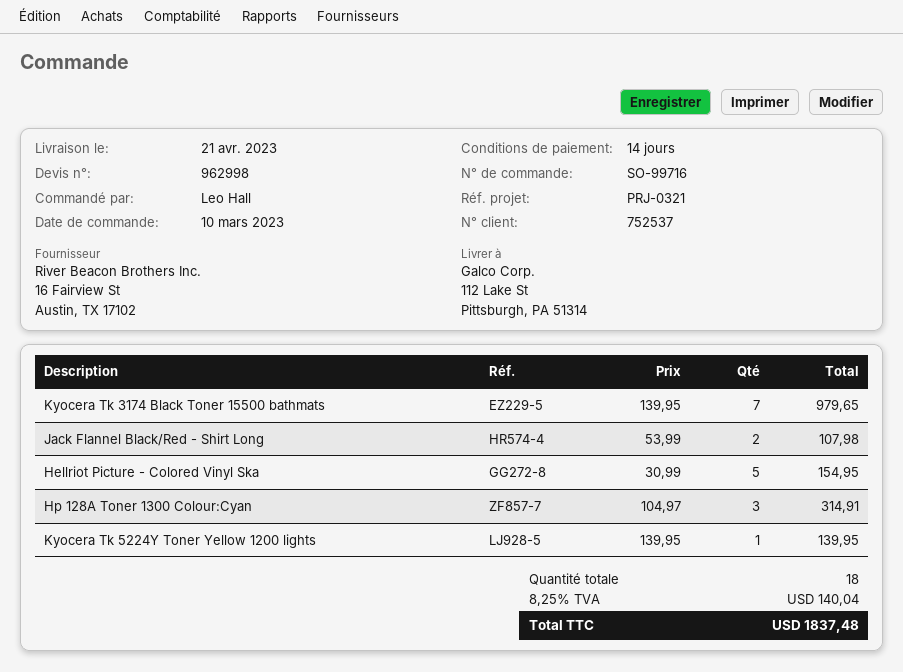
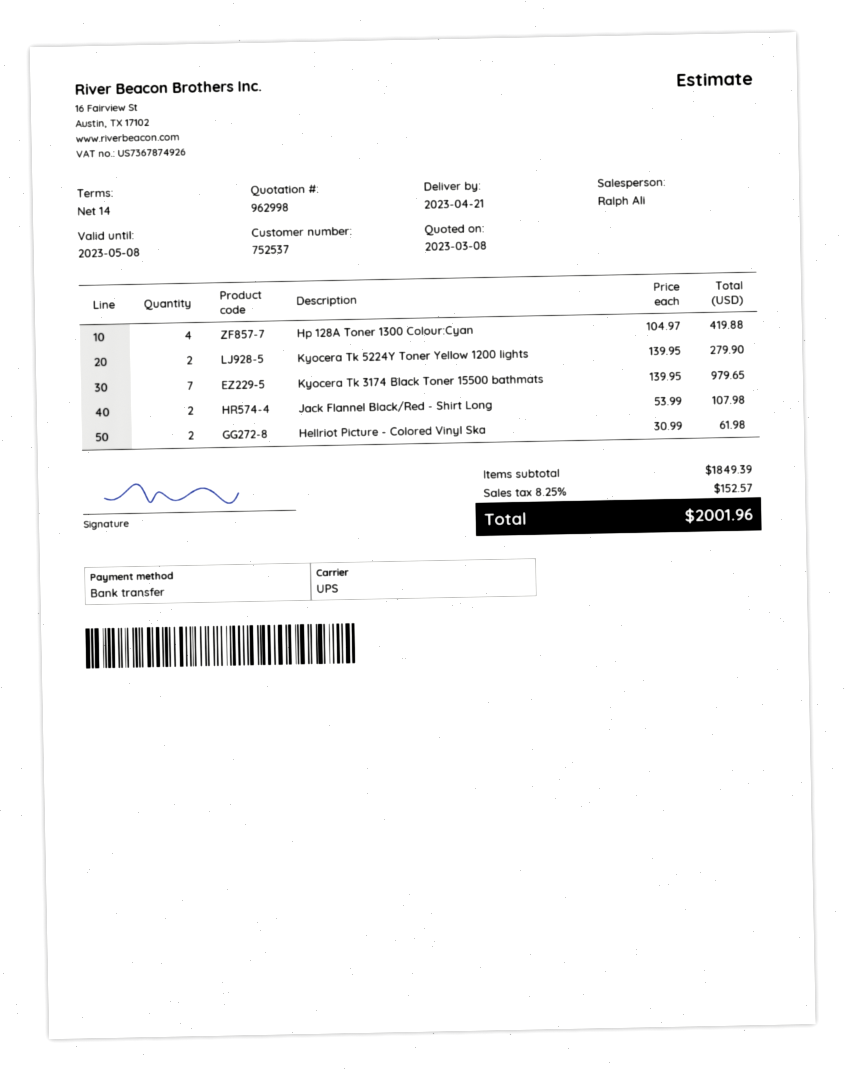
Hellriot Picture - Colored Vinyl Ska: 5 x 30.99 = 154.95 -> 2 x 30.99 = 61.98
Hp 128A Toner 1300 Colour:Cyan: 3 x 104.97 = 314.91 -> 4 x 104.97 = 419.88
Kyocera Tk 5224Y Toner Yellow 1200 lights: 1 x 139.95 = 139.95 -> 2 x 139.95 = 279.90
tax: 8.25% = 140.04 -> 8.25% = 152.57
total: 1837.48 -> 2001.96

